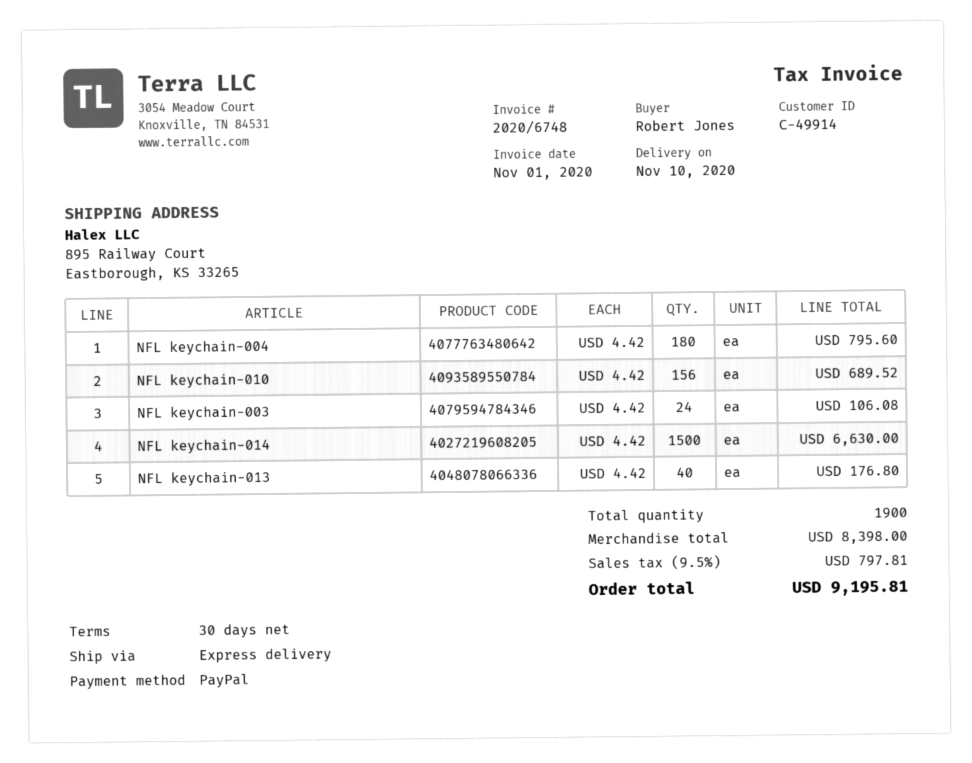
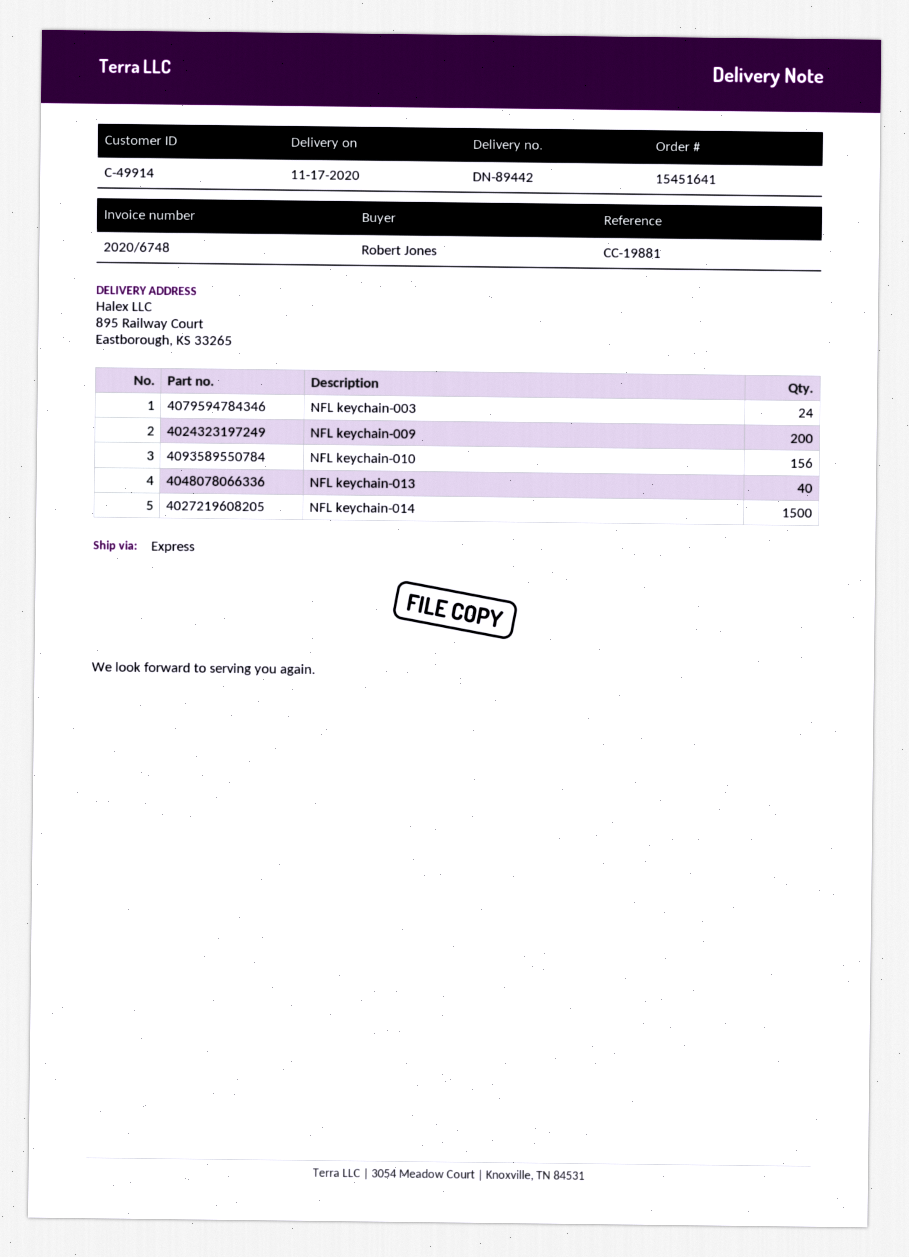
delivery date: 2020-11-10 -> 2020-11-17
NFL keychain-004: 180 -> none
NFL keychain-009: none -> 200

